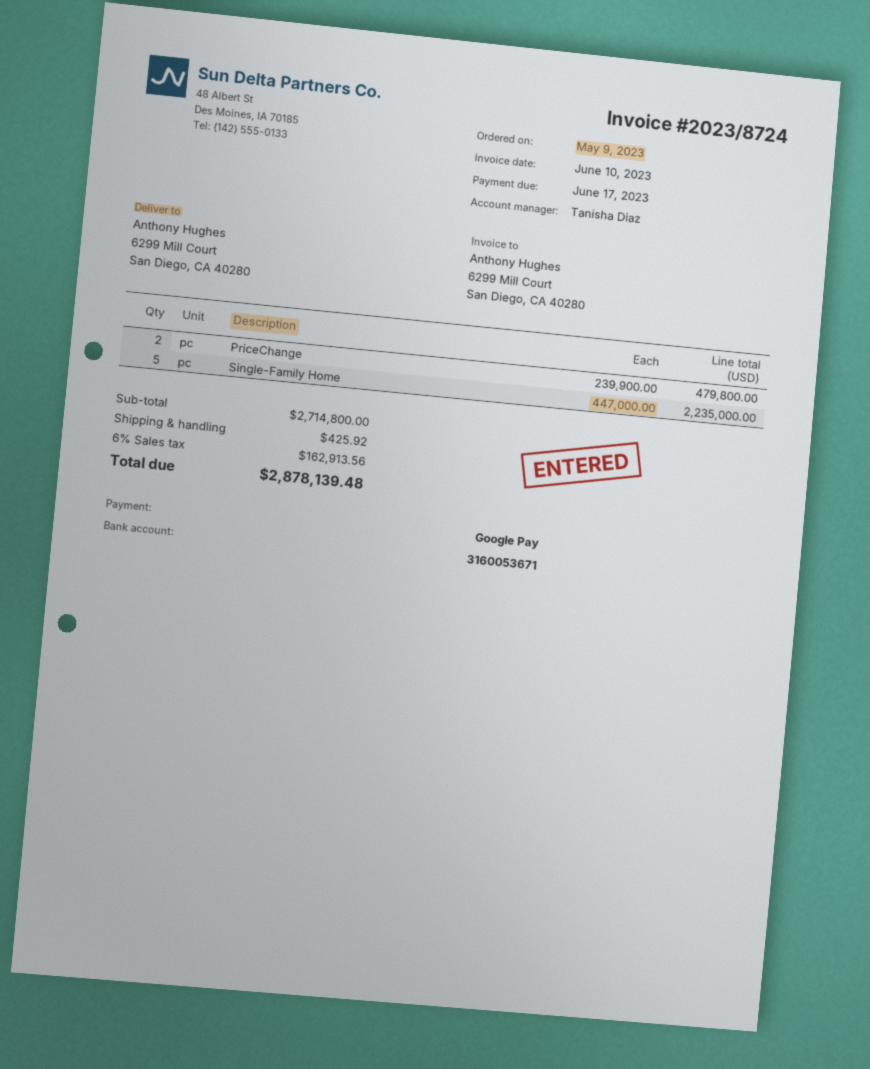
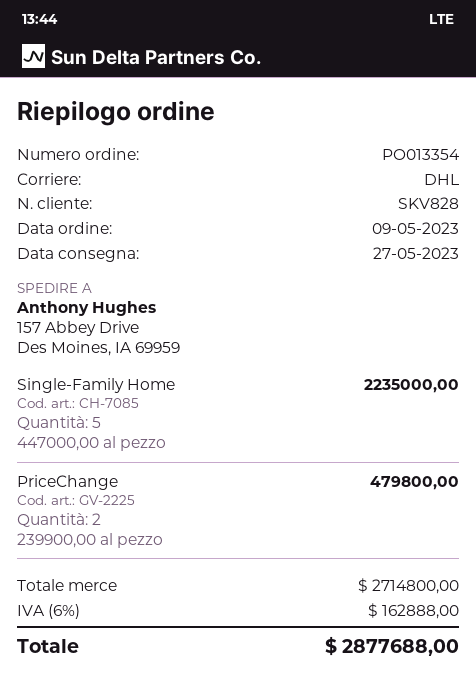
ship to: 6299 Mill Court, San Diego, CA 40280 -> 157 Abbey Drive, Des Moines, IA 69959
shipping: 425.92 -> none
tax: 6% = 162913.56 -> 6% = 162888.00
total: 2878139.48 -> 2877688.00

